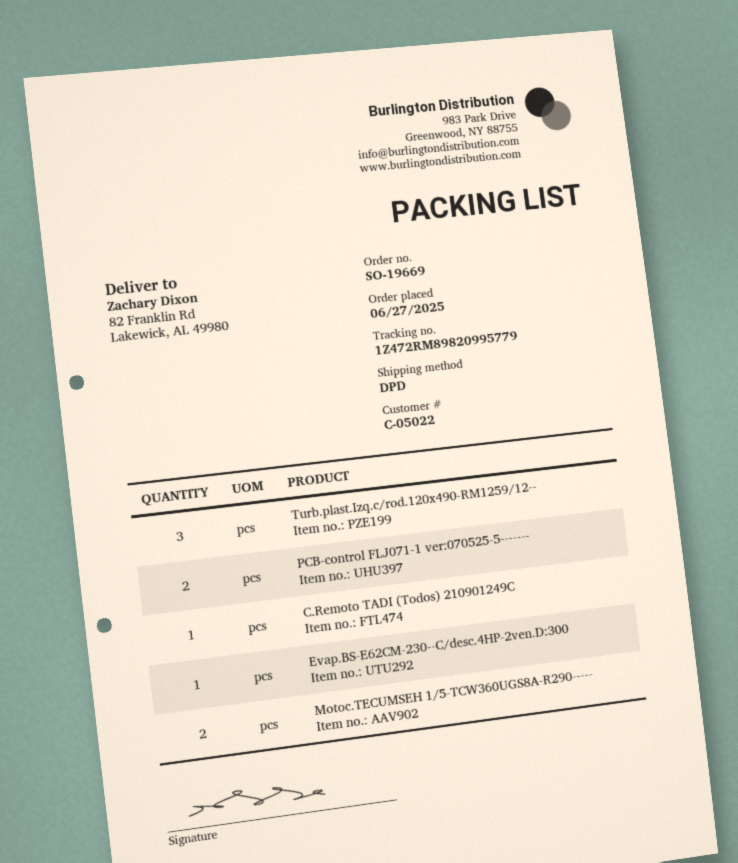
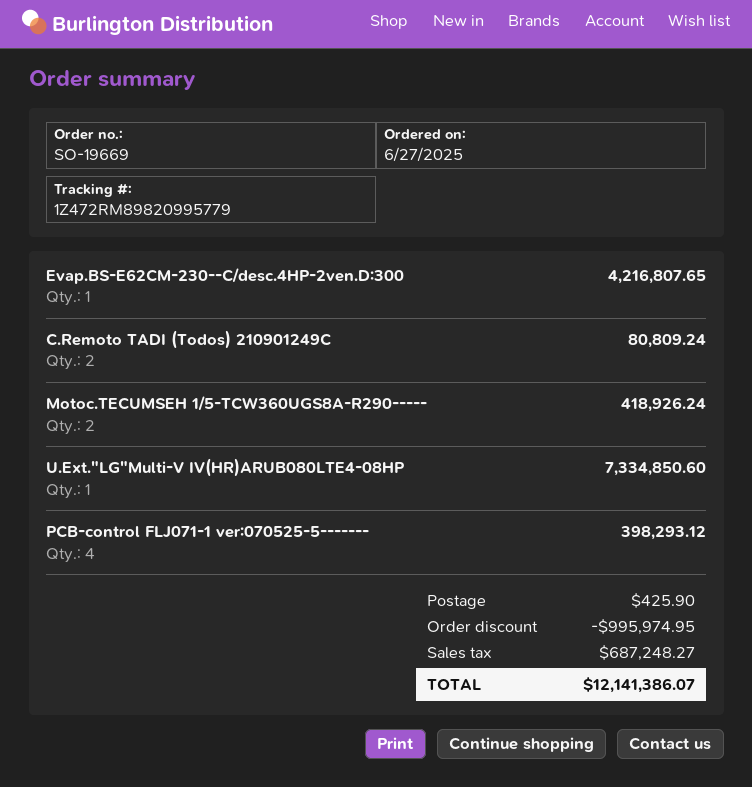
Turb.plast.Izq.c/rod.120x490-RM1259/12--: 3 -> none
PCB-control FLJ071-1 ver:070525-5-------: 2 -> 4
C.Remoto TADI (Todos) 210901249C: 1 -> 2
U.Ext."LG"Multi-V IV(HR)ARUB080LTE4-08HP: none -> 1

